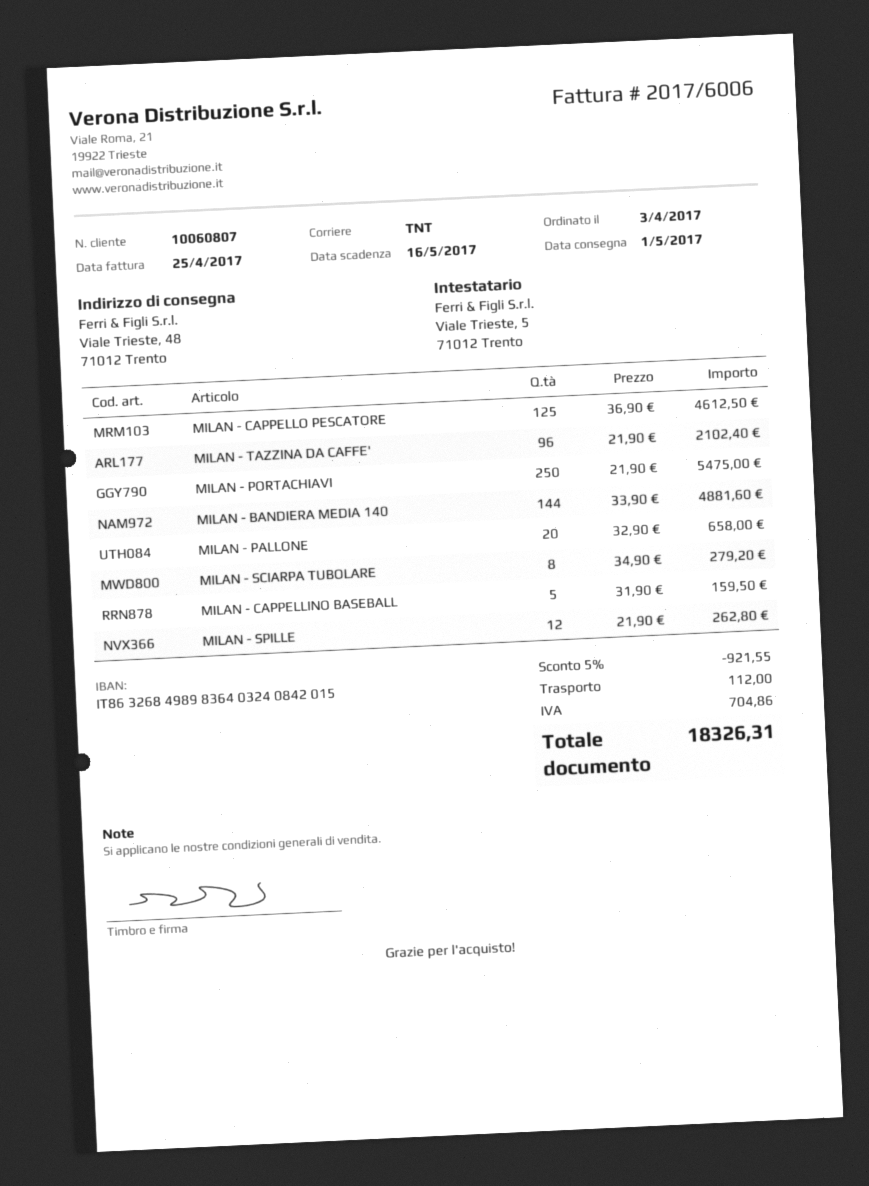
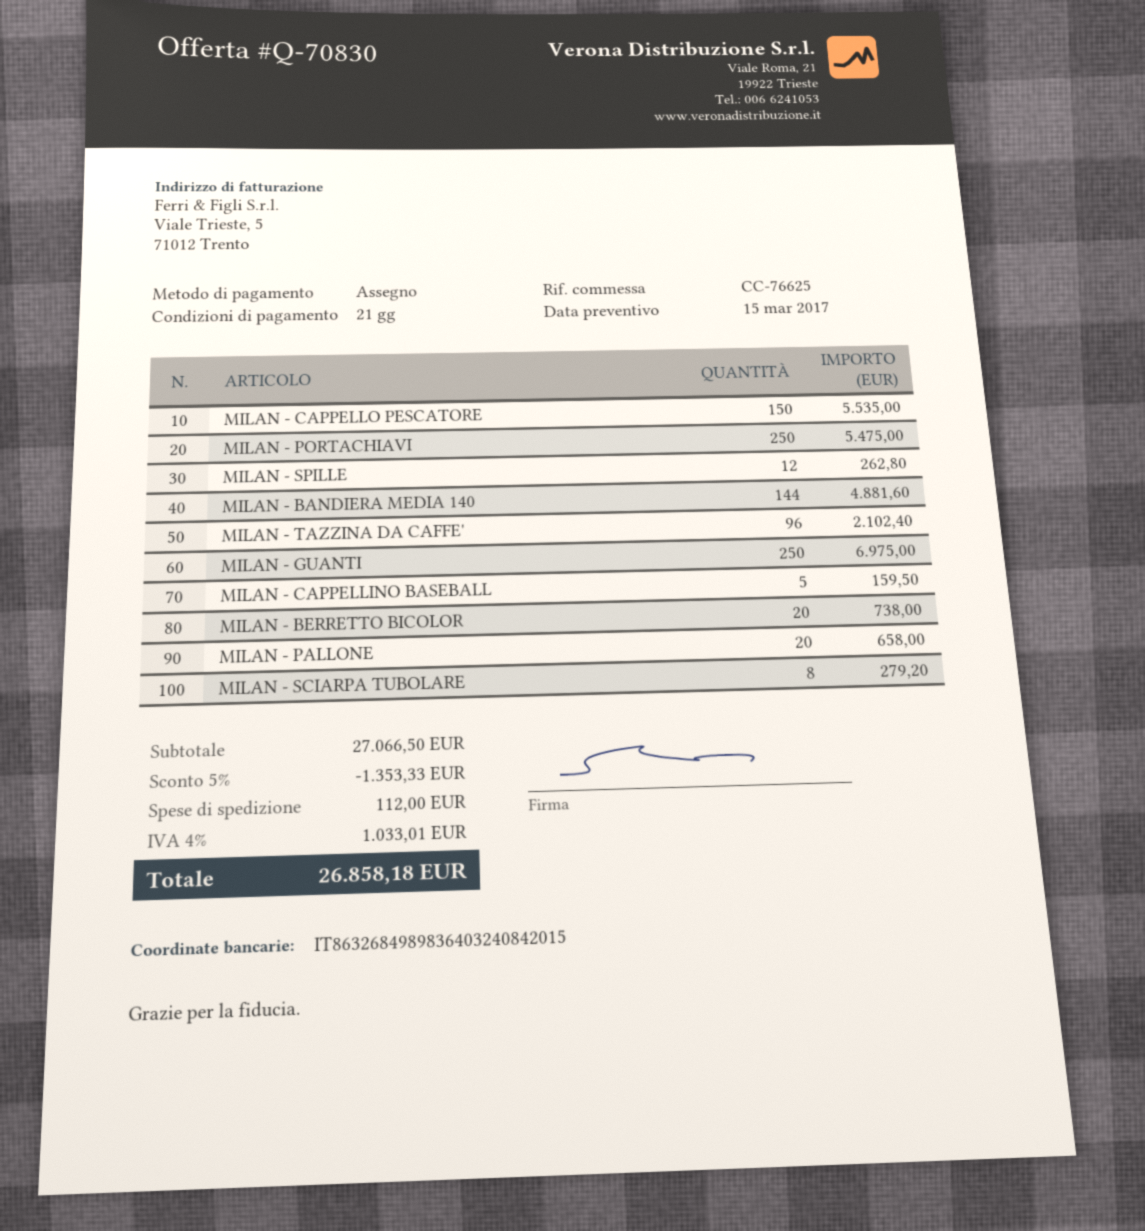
MILAN - CAPPELLO PESCATORE: 125 for 4612.50 -> 150 for 5535.00
MILAN - GUANTI: none -> 250 for 6975.00
MILAN - BERRETTO BICOLOR: none -> 20 for 738.00
discount: 5% = 921.55 -> 5% = 1353.33
tax: 704.86 -> 1033.01
total: 18326.31 -> 26858.18

